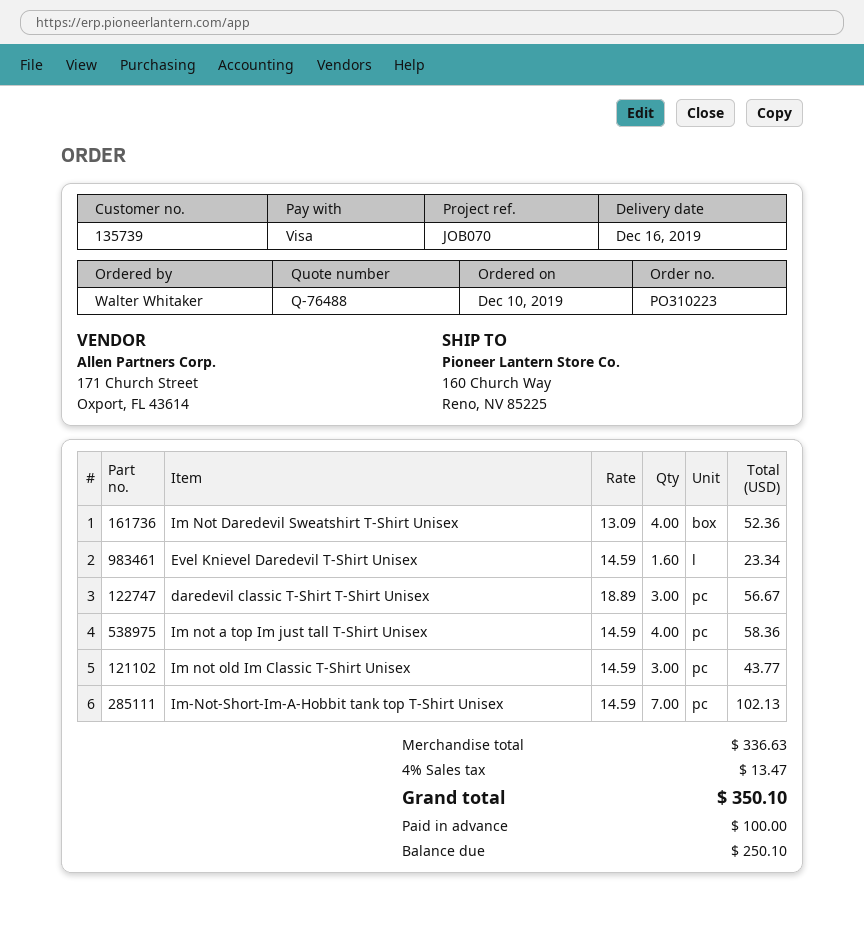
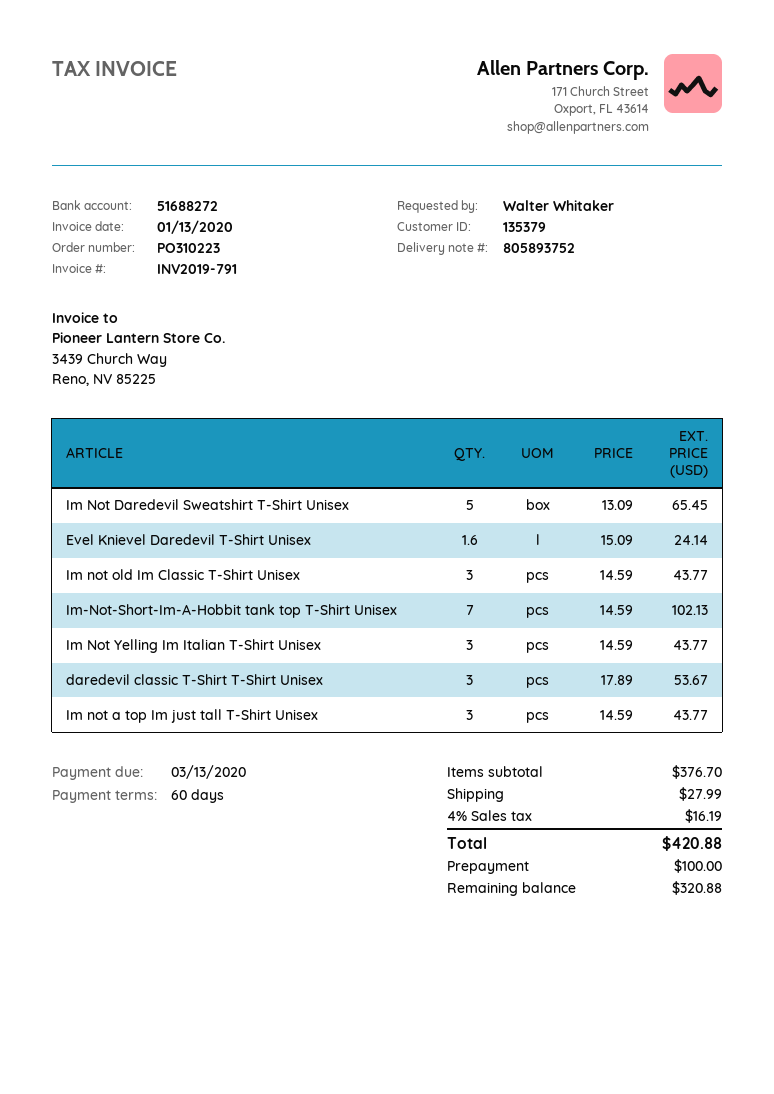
customer number: 135739 -> 135379
Im Not Daredevil Sweatshirt T-Shirt Unisex: 4 x 13.09 = 52.36 -> 5 x 13.09 = 65.45
Evel Knievel Daredevil T-Shirt Unisex: 1.6 x 14.59 = 23.34 -> 1.6 x 15.09 = 24.14
daredevil classic T-Shirt T-Shirt Unisex: 3 x 18.89 = 56.67 -> 3 x 17.89 = 53.67
Im not a top Im just tall T-Shirt Unisex: 4 x 14.59 = 58.36 -> 3 x 14.59 = 43.77
Im Not Yelling Im Italian T-Shirt Unisex: none -> 3 x 14.59 = 43.77
subtotal: 336.63 -> 376.70
shipping: none -> 27.99
tax: 4% = 13.47 -> 4% = 16.19
total: 350.10 -> 420.88
balance: 250.10 -> 320.88

